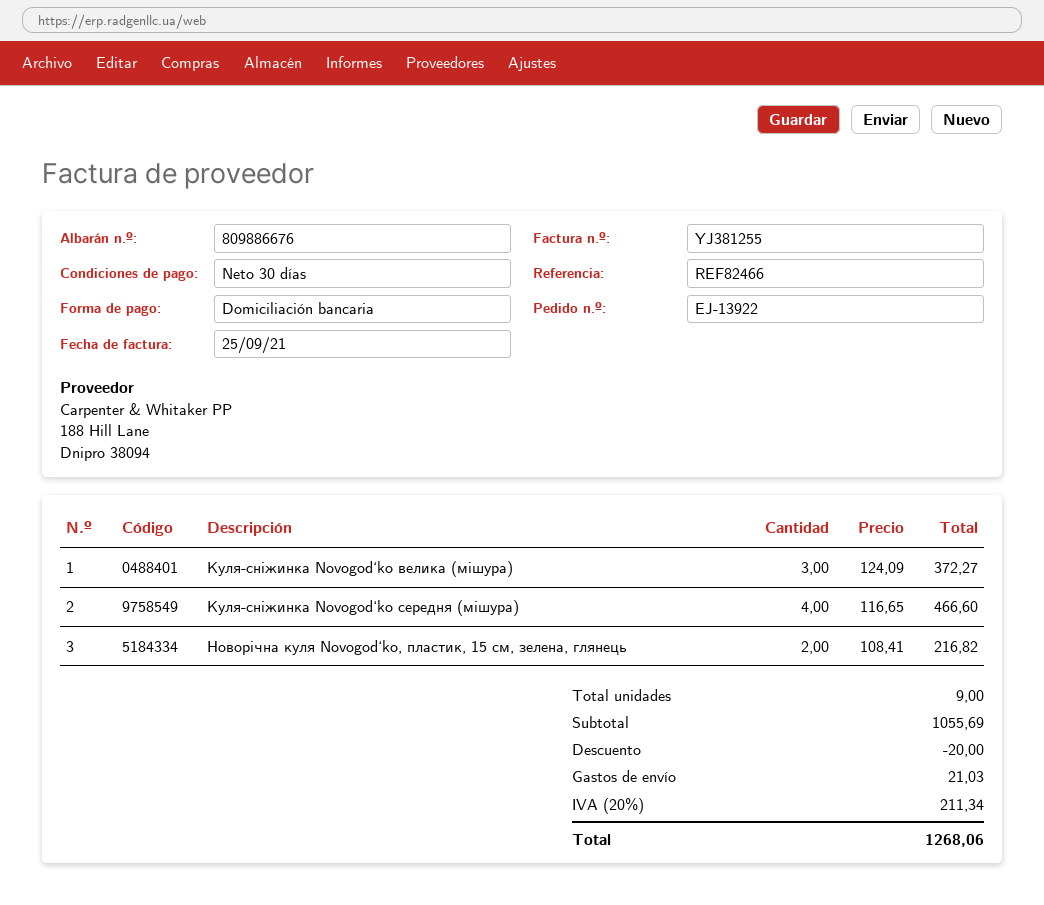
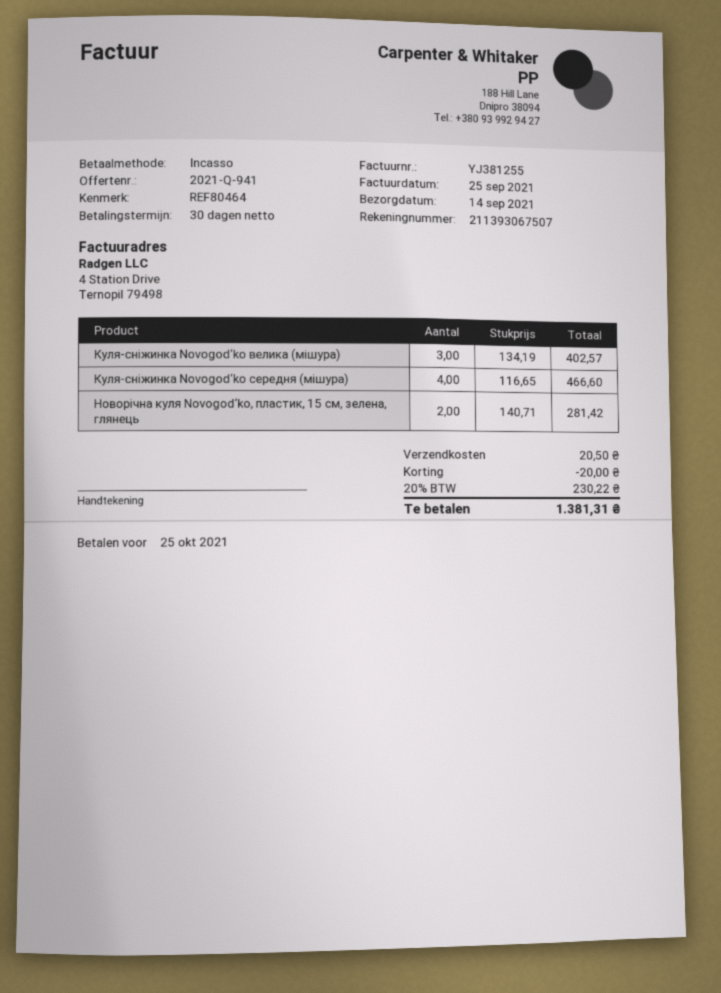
reference: REF82466 -> REF80464
Куля-сніжинка Novogod‘ko велика (мішура): 3 x 124.09 = 372.27 -> 3 x 134.19 = 402.57
Новорічна куля Novogod‘ko, пластик, 15 cм, зелена, глянець: 2 x 108.41 = 216.82 -> 2 x 140.71 = 281.42
shipping: 21.03 -> 20.50
tax: 20% = 211.34 -> 20% = 230.22
total: 1268.06 -> 1381.31

